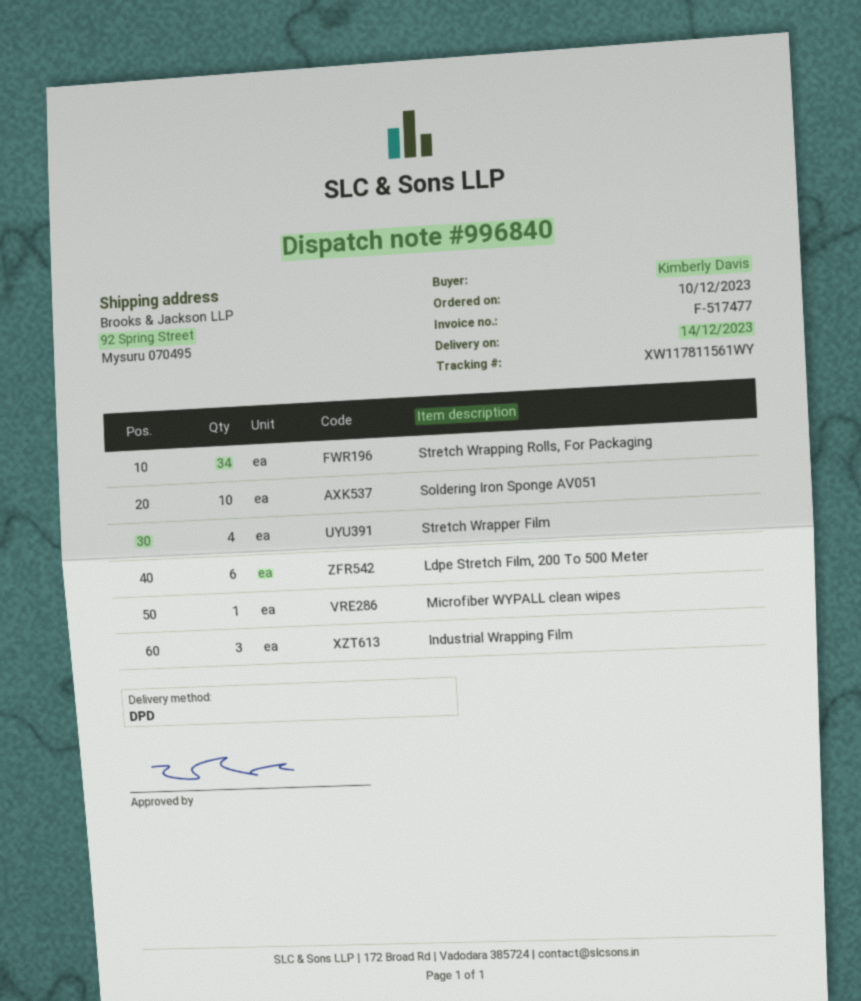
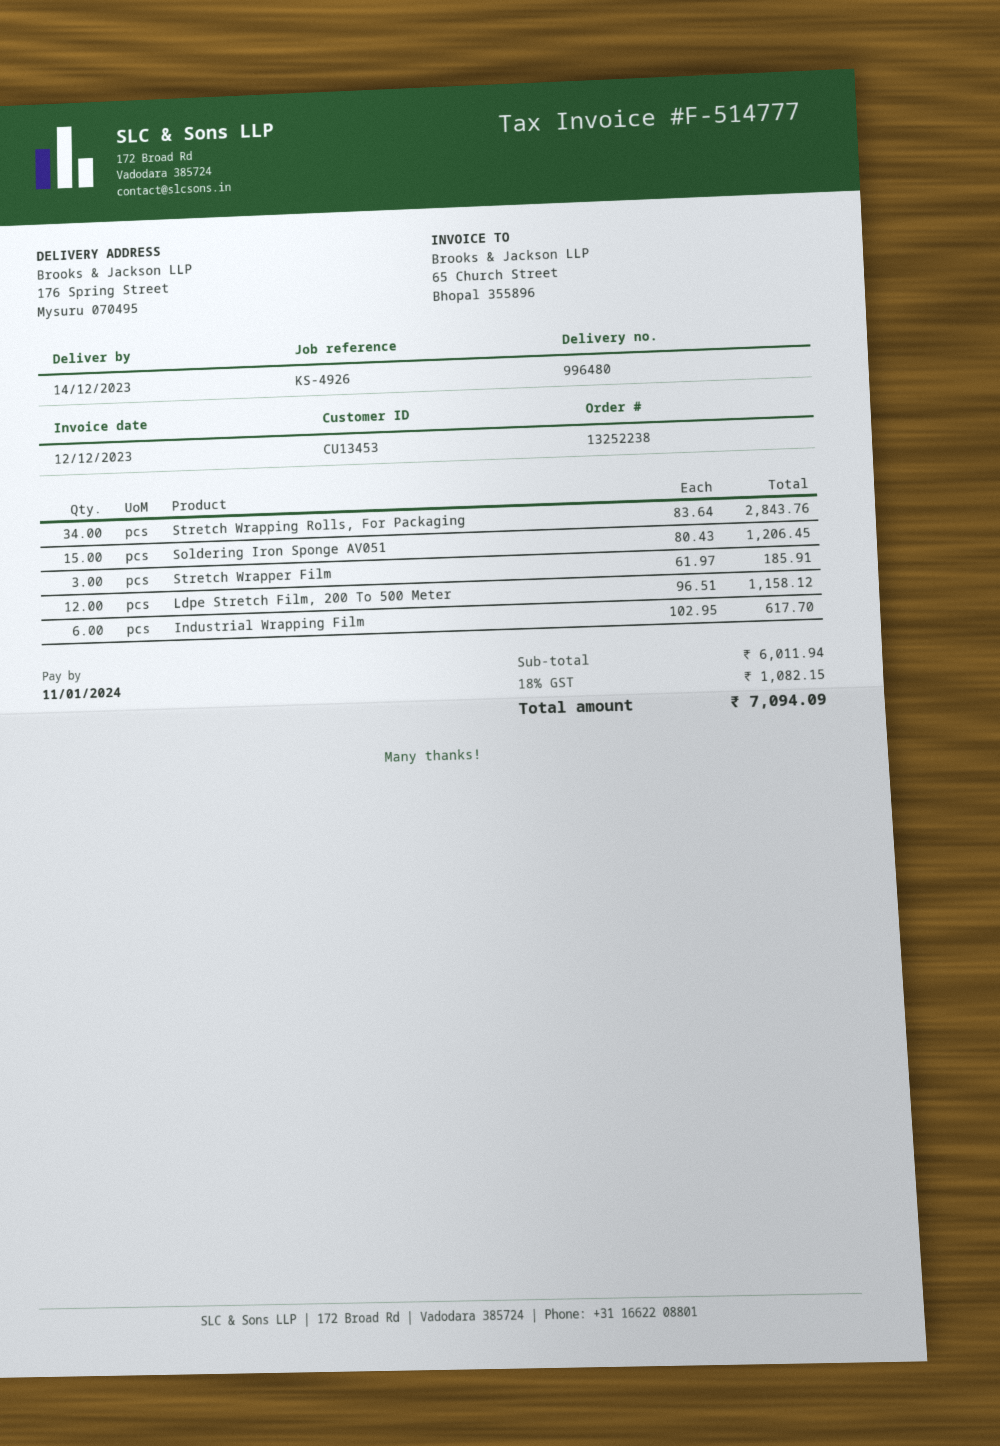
delivery note number: 996840 -> 996480
invoice number: F-517477 -> F-514777
ship to: 92 Spring Street, Mysuru 070495 -> 176 Spring Street, Mysuru 070495
Soldering Iron Sponge AV051: 10 -> 15
Stretch Wrapper Film: 4 -> 3
Ldpe Stretch Film, 200 To 500 Meter: 6 -> 12
Microfiber WYPALL clean wipes: 1 -> none
Industrial Wrapping Film: 3 -> 6

